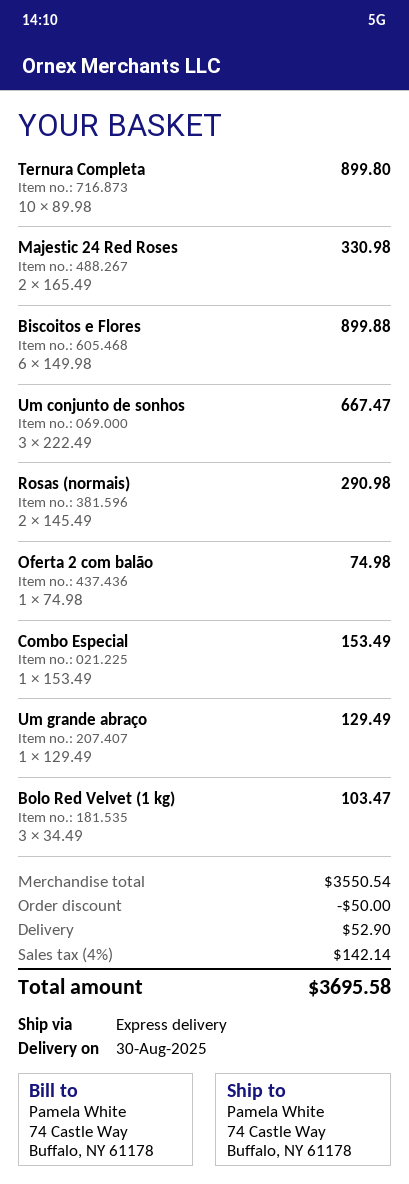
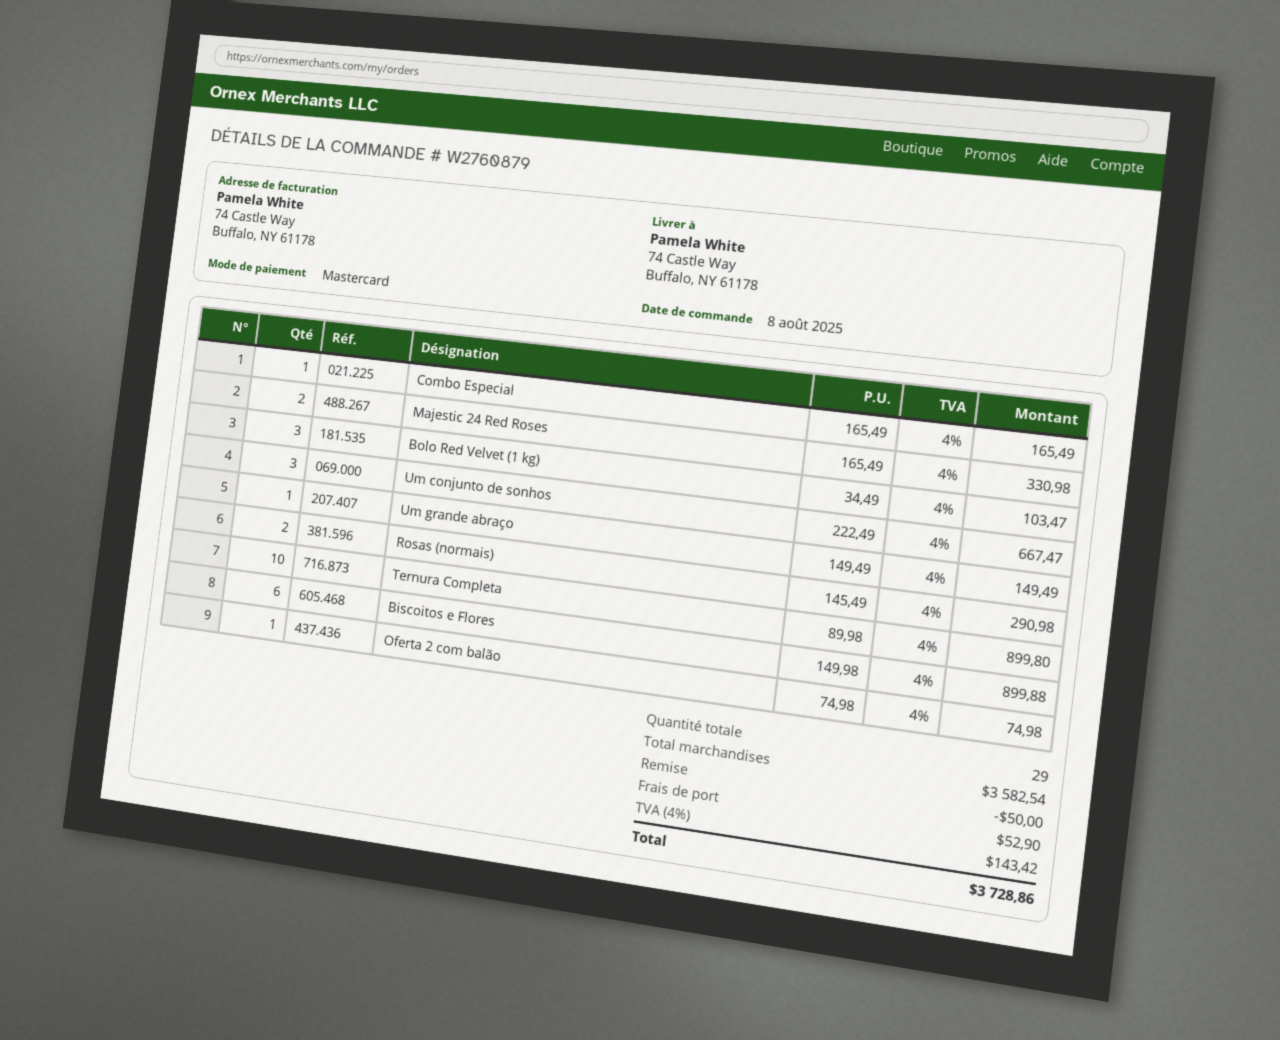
Combo Especial: 1 x 153.49 = 153.49 -> 1 x 165.49 = 165.49
Um grande abraço: 1 x 129.49 = 129.49 -> 1 x 149.49 = 149.49
subtotal: 3550.54 -> 3582.54
tax: 4% = 142.14 -> 4% = 143.42
total: 3695.58 -> 3728.86

